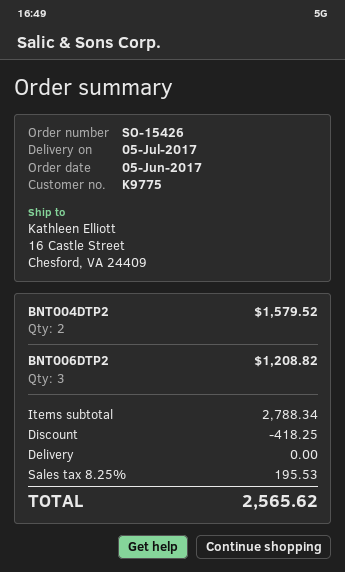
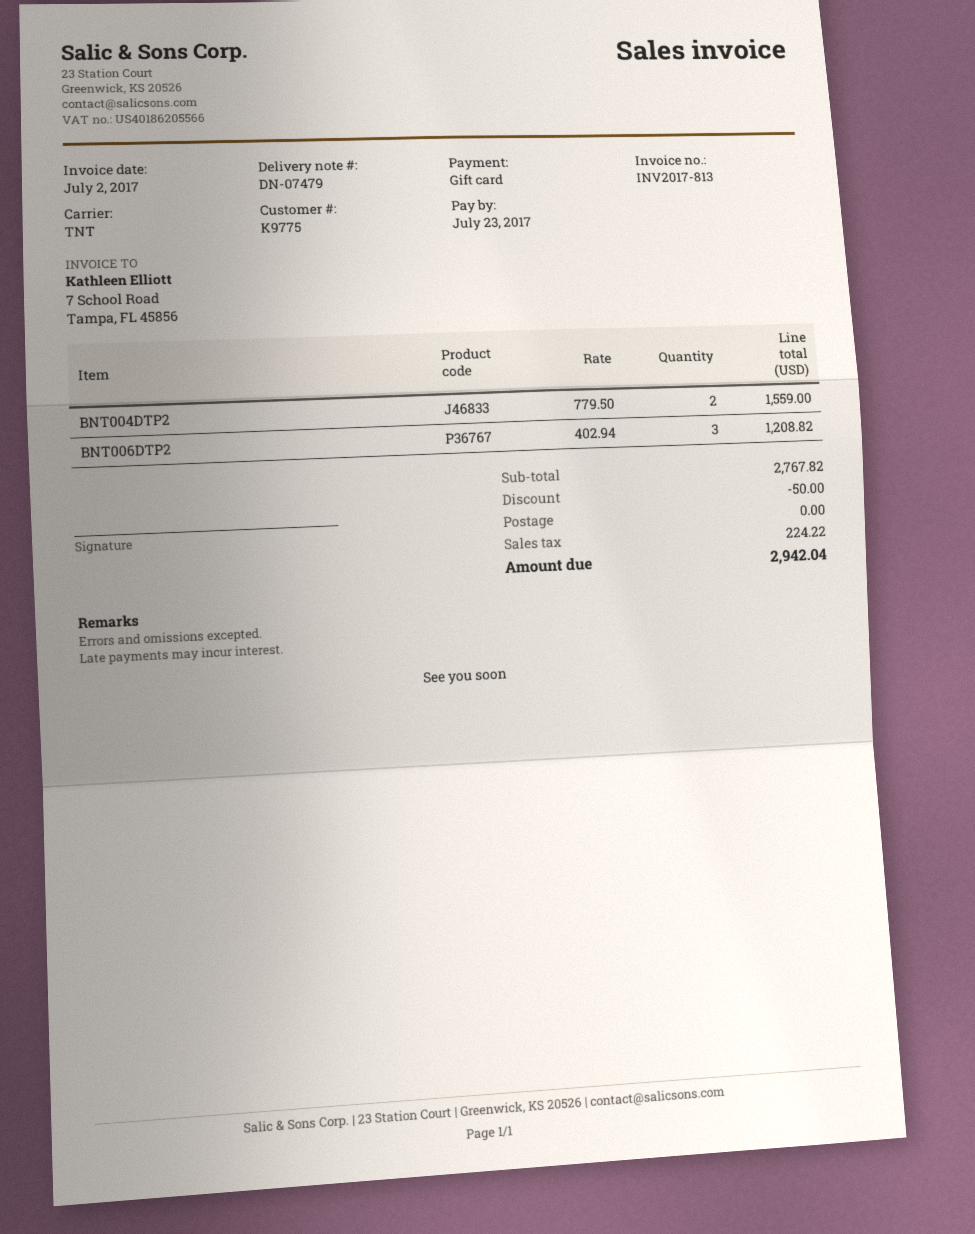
BNT004DTP2: 2 for 1579.52 -> 2 for 1559.00
subtotal: 2788.34 -> 2767.82
discount: 418.25 -> 50.00
tax: 195.53 -> 224.22
total: 2565.62 -> 2942.04

